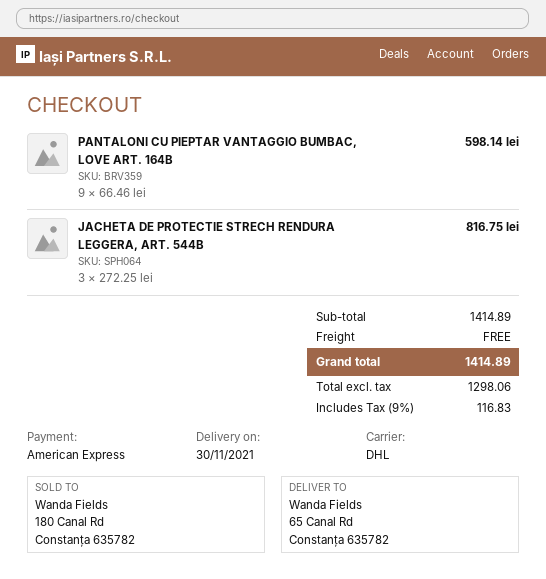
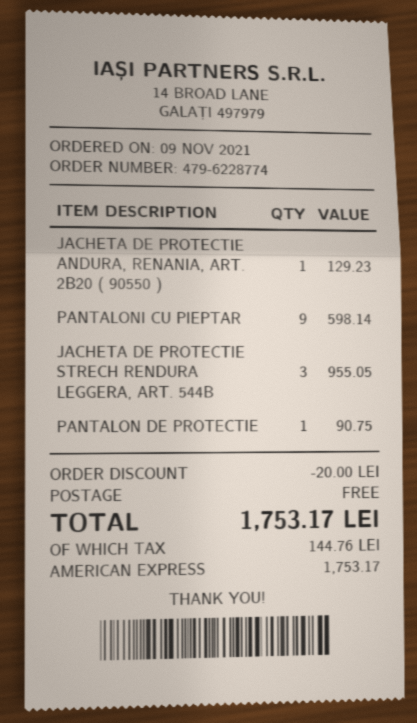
JACHETA DE PROTECTIE STRECH RENDURA LEGGERA, ART. 544B: 3 for 816.75 -> 3 for 955.05
JACHETA DE PROTECTIE ANDURA, RENANIA, ART. 2B20 ( 90550 ): none -> 1 for 129.23
PANTALON DE PROTECTIE: none -> 1 for 90.75
discount: none -> 20.00
tax: 116.83 -> 144.76
total: 1414.89 -> 1753.17

